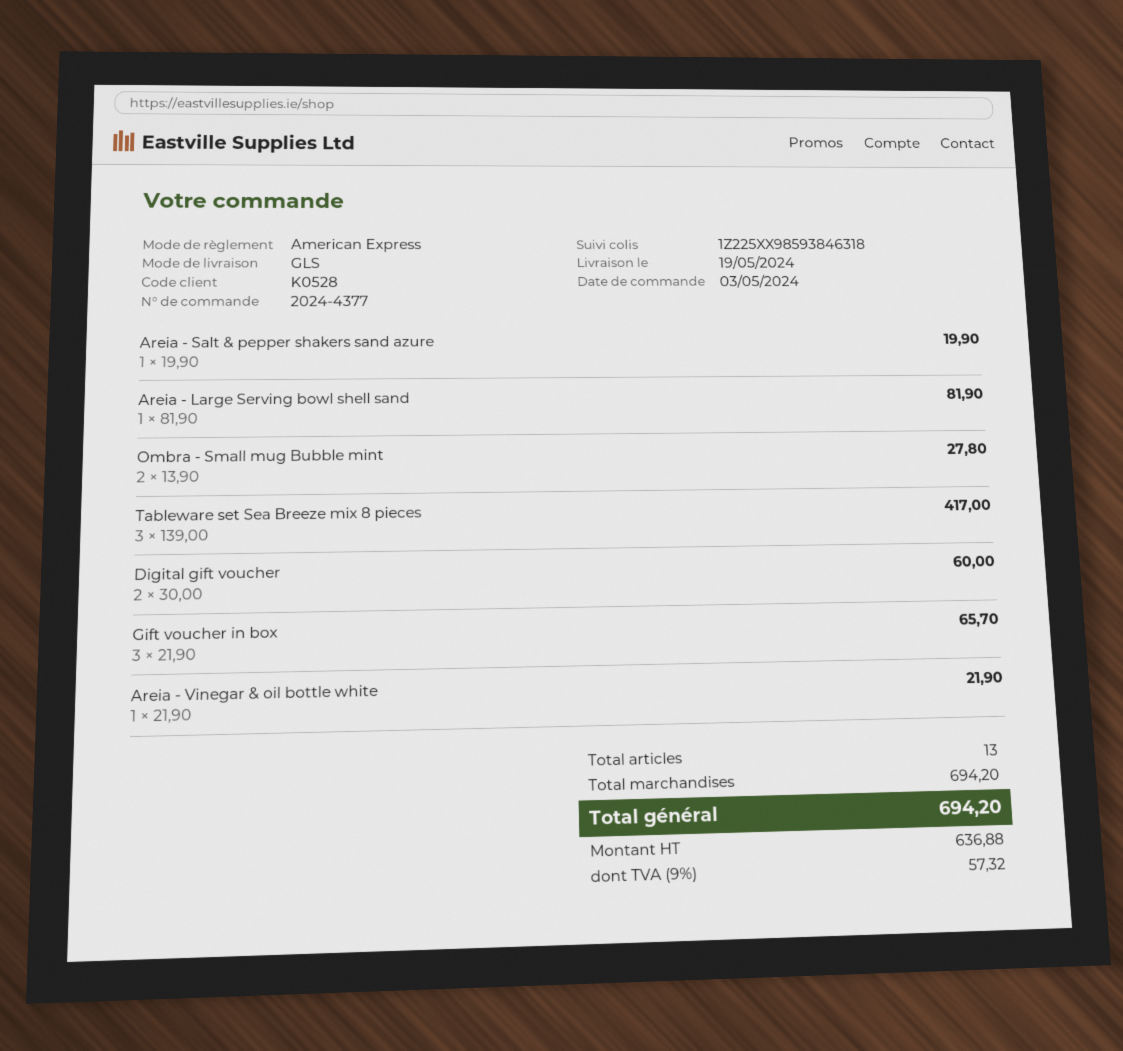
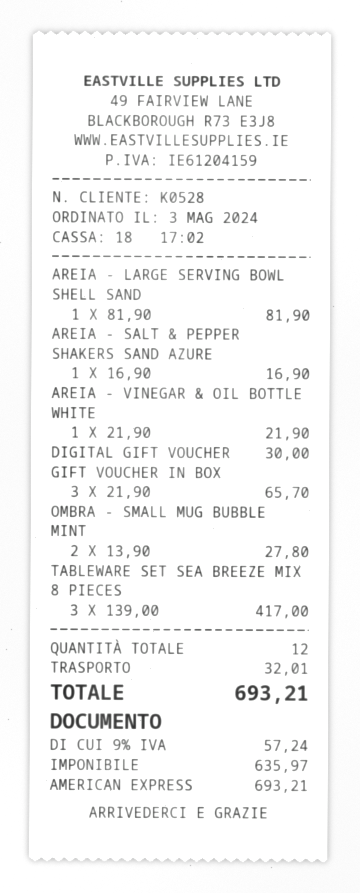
Areia - Salt & pepper shakers sand azure: 1 x 19.90 = 19.90 -> 1 x 16.90 = 16.90
Digital gift voucher: 2 x 30.00 = 60.00 -> 1 x 30.00 = 30.00
total quantity: 13 -> 12
shipping: none -> 32.01
net: 636.88 -> 635.97
tax: 9% = 57.32 -> 9% = 57.24
total: 694.20 -> 693.21

